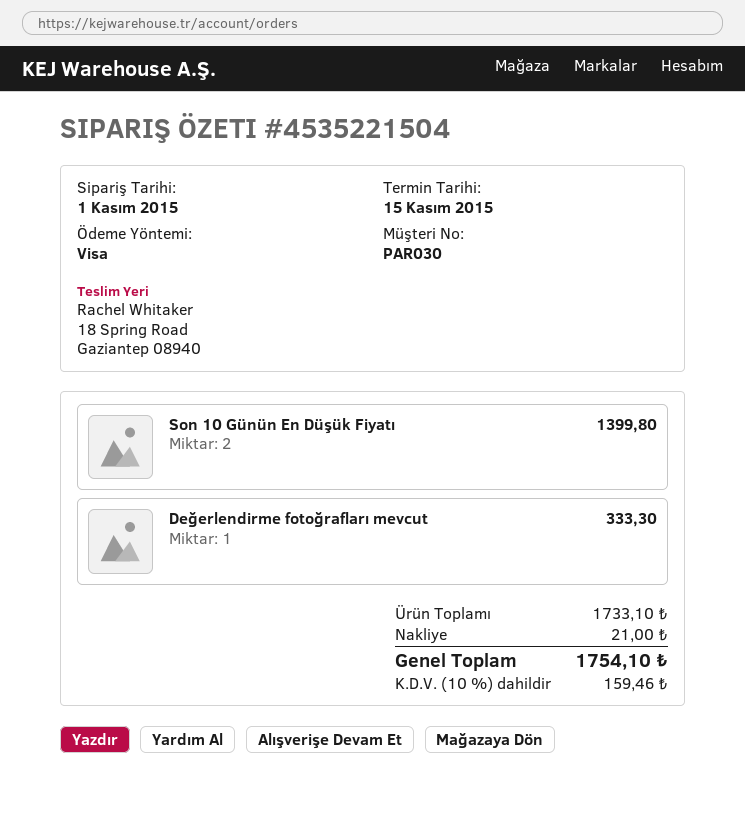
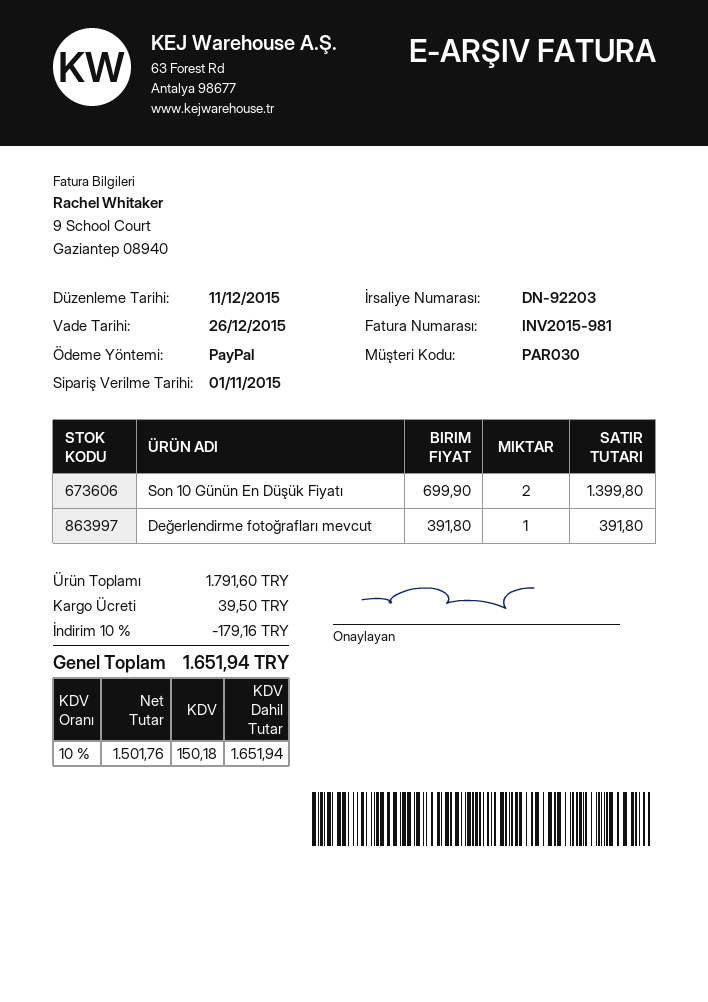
payment method: Visa -> PayPal
Değerlendirme fotoğrafları mevcut: 1 for 333.30 -> 1 for 391.80
subtotal: 1733.10 -> 1791.60
discount: none -> 10% = 179.16
shipping: 21.00 -> 39.50
tax: 10% = 159.46 -> 10% = 150.18
total: 1754.10 -> 1651.94

